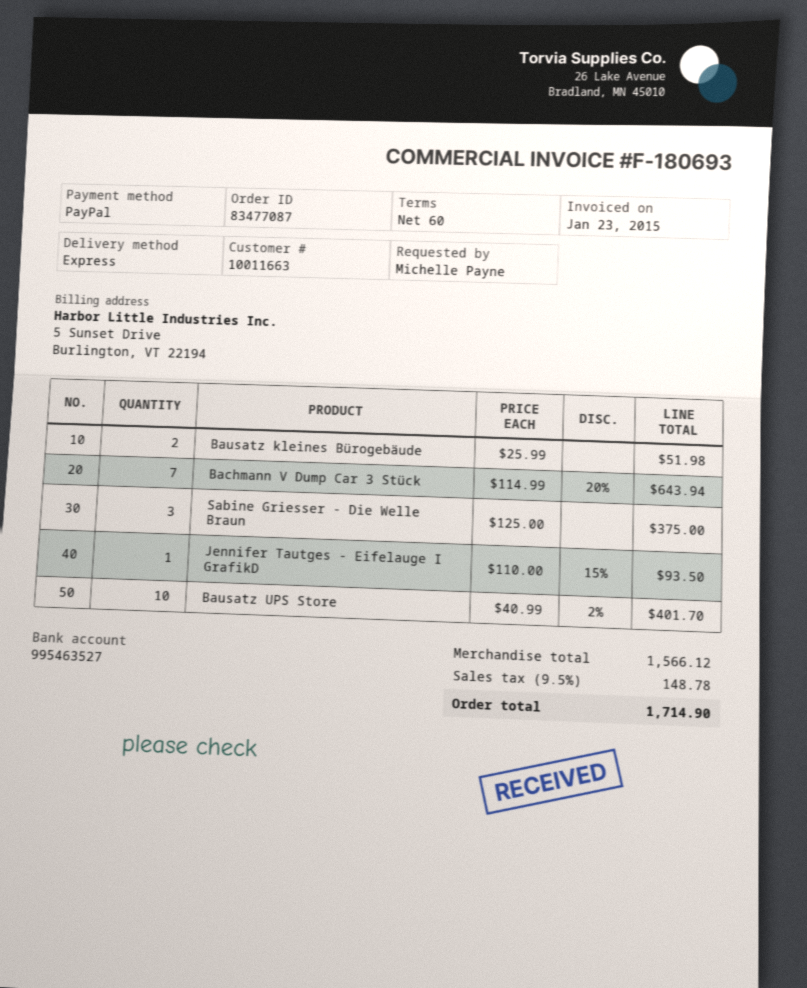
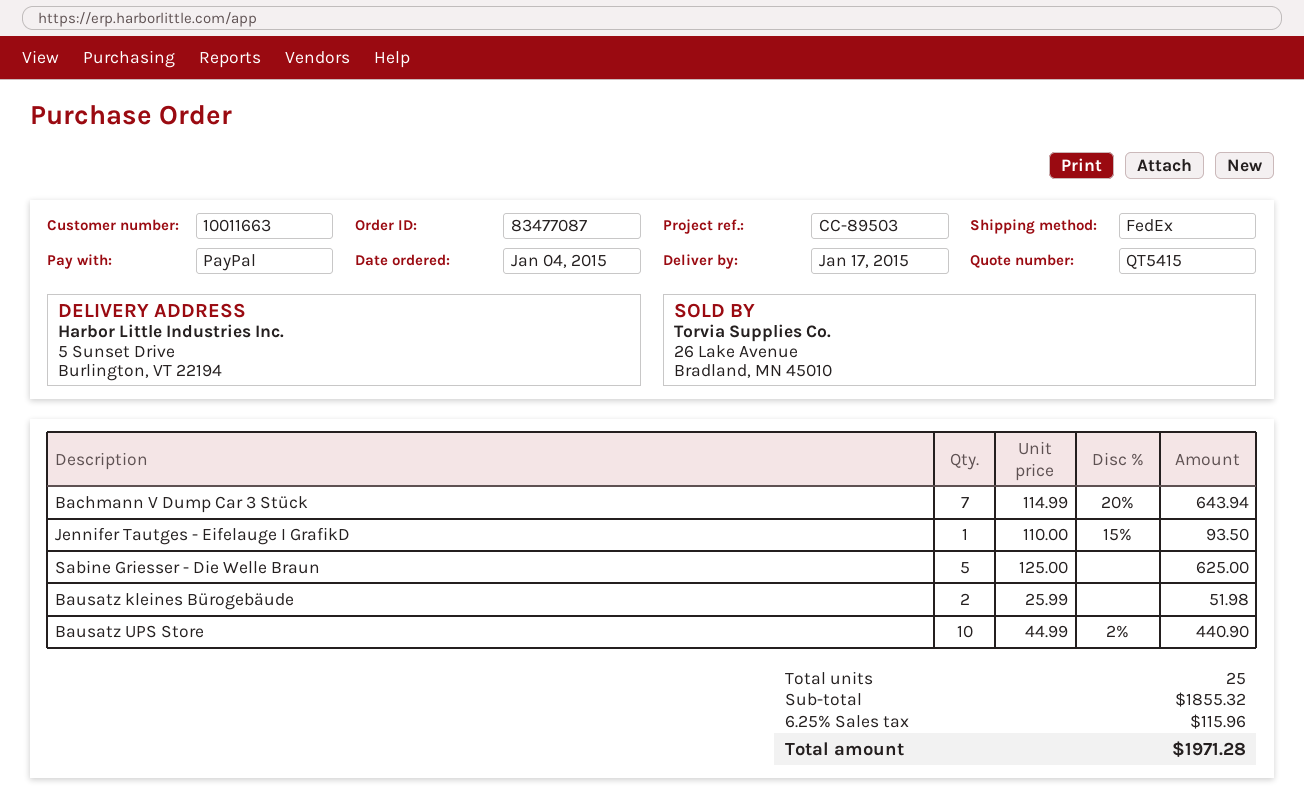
shipping method: express -> FedEx
Sabine Griesser - Die Welle Braun: 3 x 125.00 = 375.00 -> 5 x 125.00 = 625.00
Bausatz UPS Store: 10 x 40.99 - 2% = 401.70 -> 10 x 44.99 - 2% = 440.90
subtotal: 1566.12 -> 1855.32
tax: 9.5% = 148.78 -> 6.25% = 115.96
total: 1714.90 -> 1971.28

